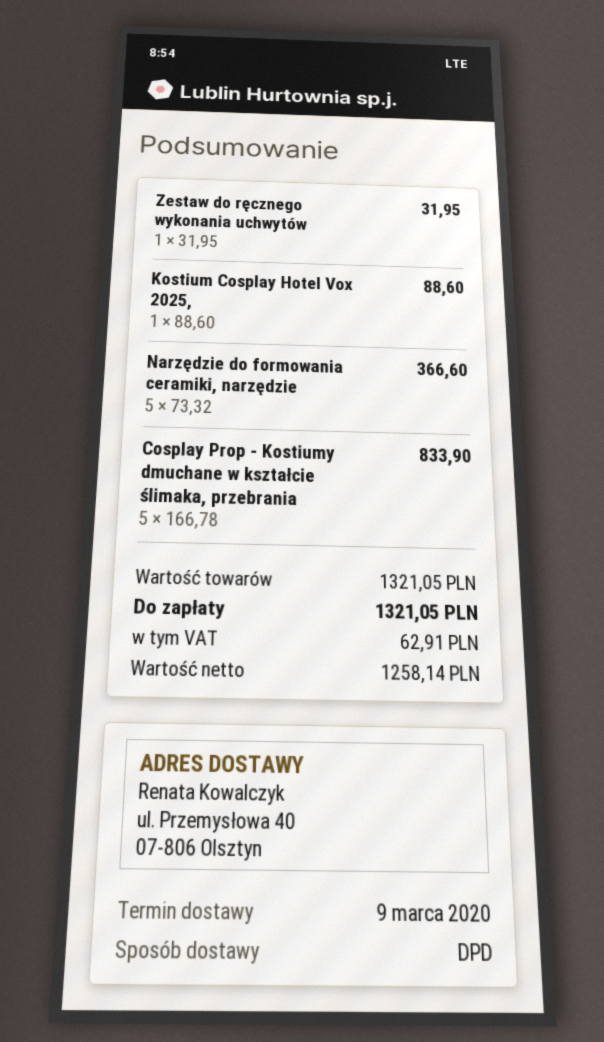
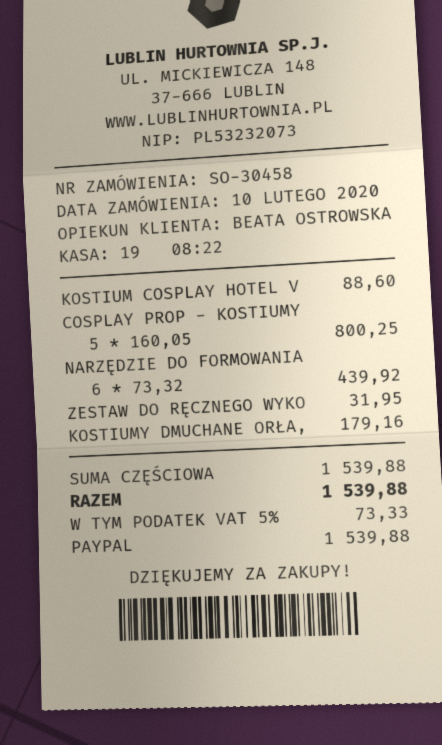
Narzędzie do formowania ceramiki, narzędzie: 5 x 73.32 = 366.60 -> 6 x 73.32 = 439.92
Cosplay Prop - Kostiumy dmuchane w kształcie ślimaka, przebrania: 5 x 166.78 = 833.90 -> 5 x 160.05 = 800.25
KOSTIUMY DMUCHANE ORŁA,: none -> 1 x 179.16 = 179.16
subtotal: 1321.05 -> 1539.88
tax: 62.91 -> 73.33
total: 1321.05 -> 1539.88

